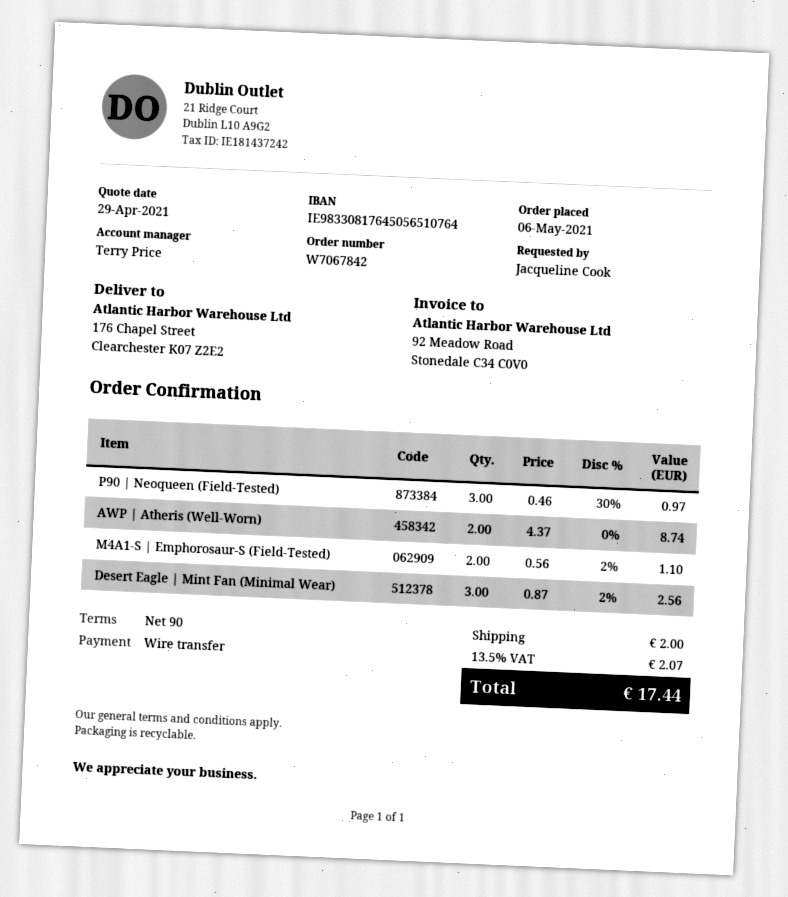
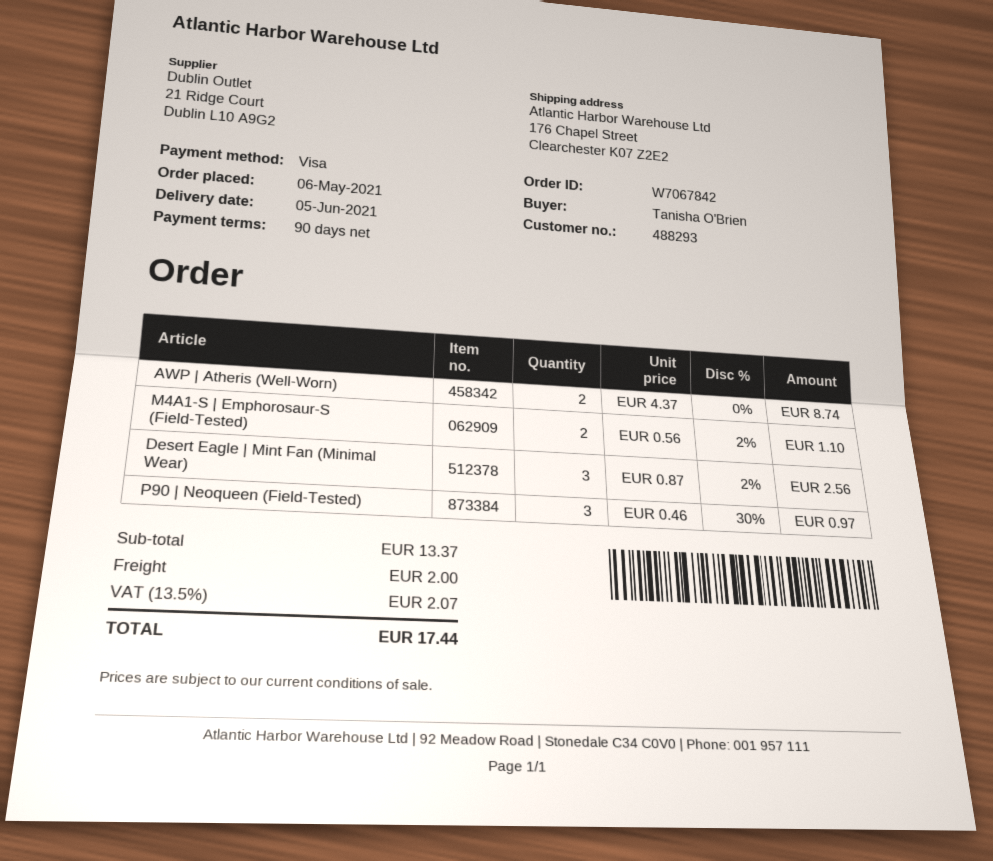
ordered by: Jacqueline Cook -> Tanisha O'Brien
payment method: bank transfer -> Visa

